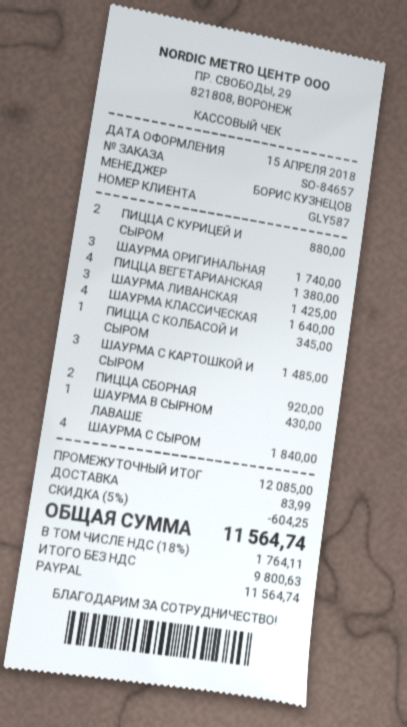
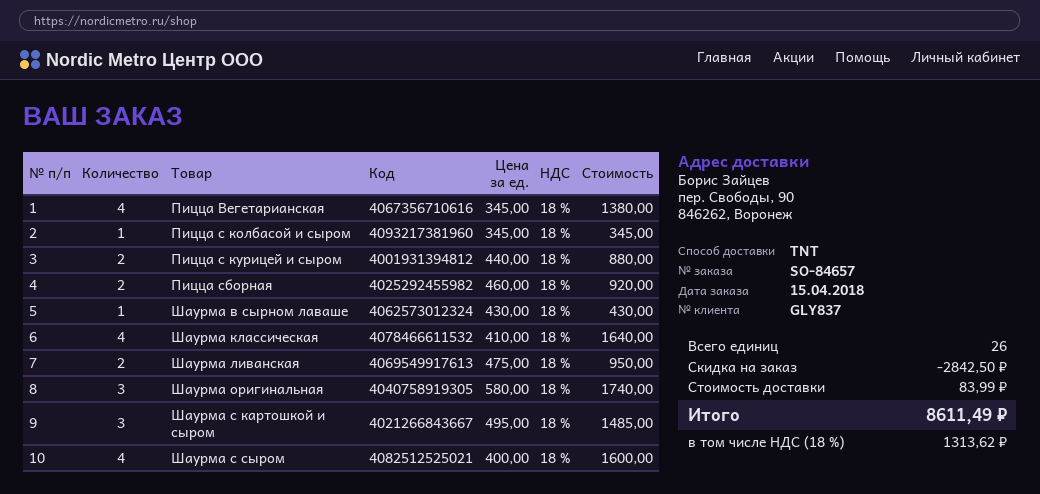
customer number: GLY587 -> GLY837
ШАУРМА ЛИВАНСКАЯ: 3 for 1425.00 -> 2 for 950.00
ШАУРМА С СЫРОМ: 4 for 1840.00 -> 4 for 1600.00
discount: 604.25 -> 2842.50
tax: 18% = 1764.11 -> 18% = 1313.62
total: 11564.74 -> 8611.49

